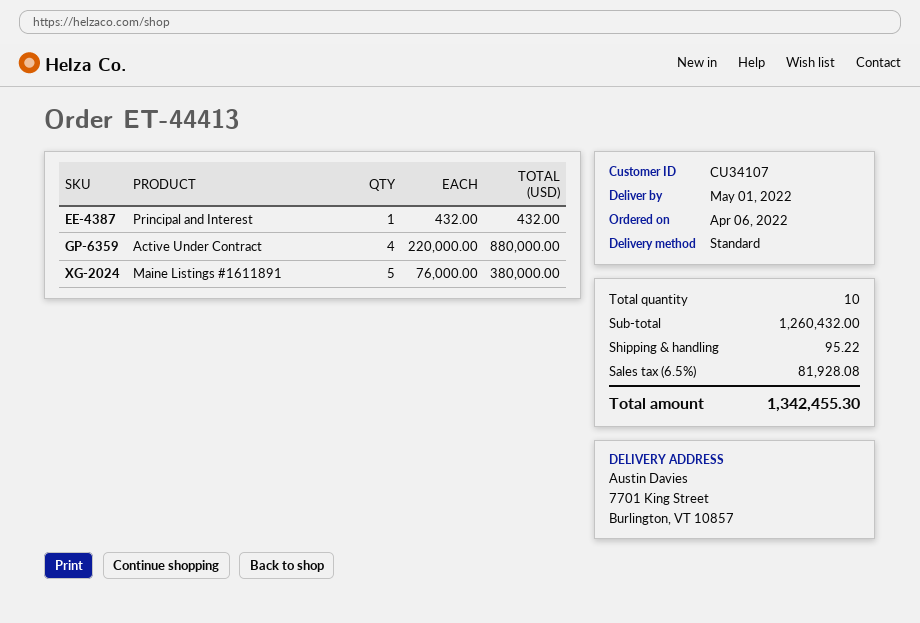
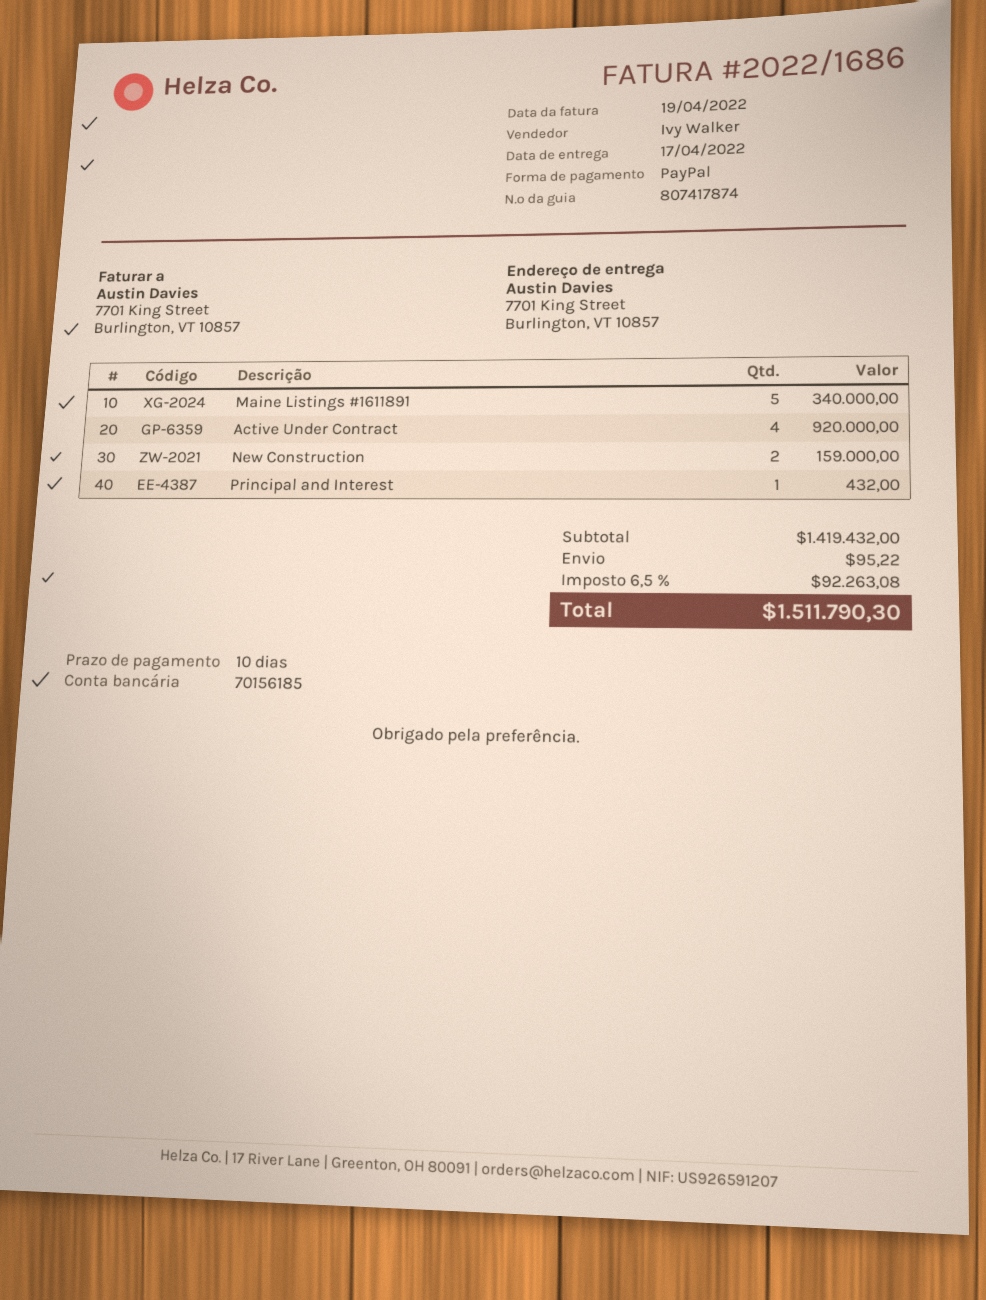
delivery date: 2022-05-01 -> 2022-04-17
Active Under Contract: 4 for 880000.00 -> 4 for 920000.00
Maine Listings #1611891: 5 for 380000.00 -> 5 for 340000.00
New Construction: none -> 2 for 159000.00
subtotal: 1260432.00 -> 1419432.00
tax: 6.5% = 81928.08 -> 6.5% = 92263.08
total: 1342455.30 -> 1511790.30

